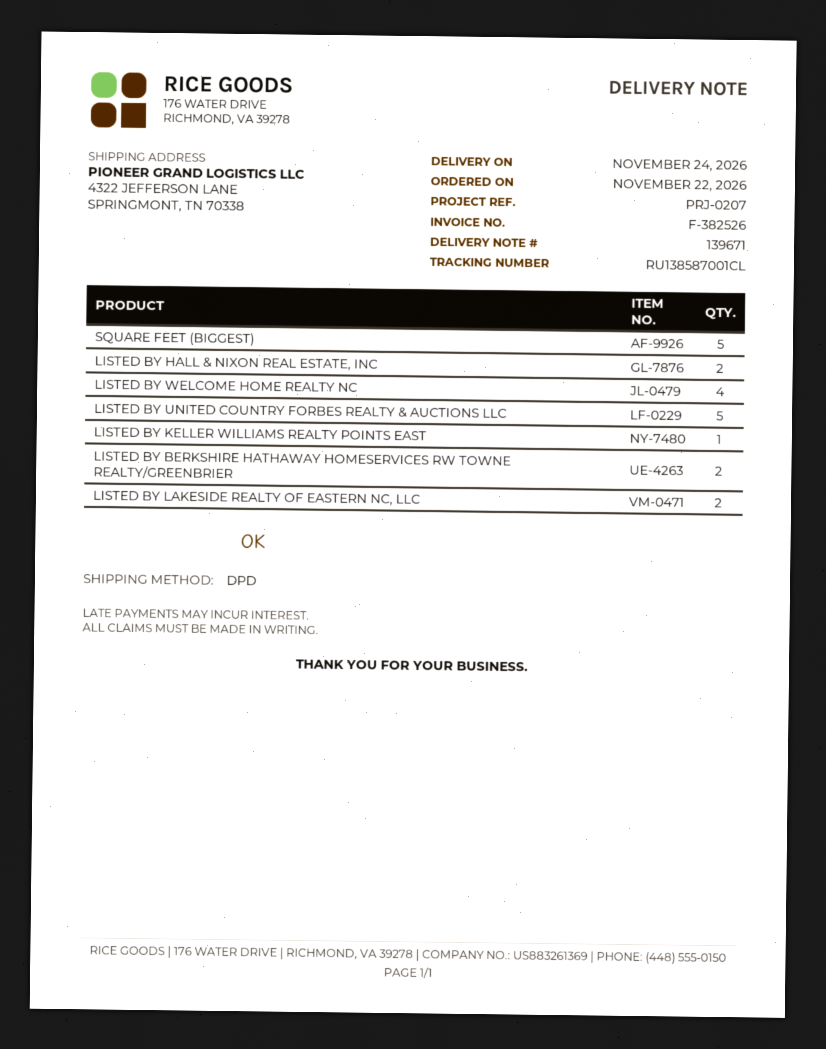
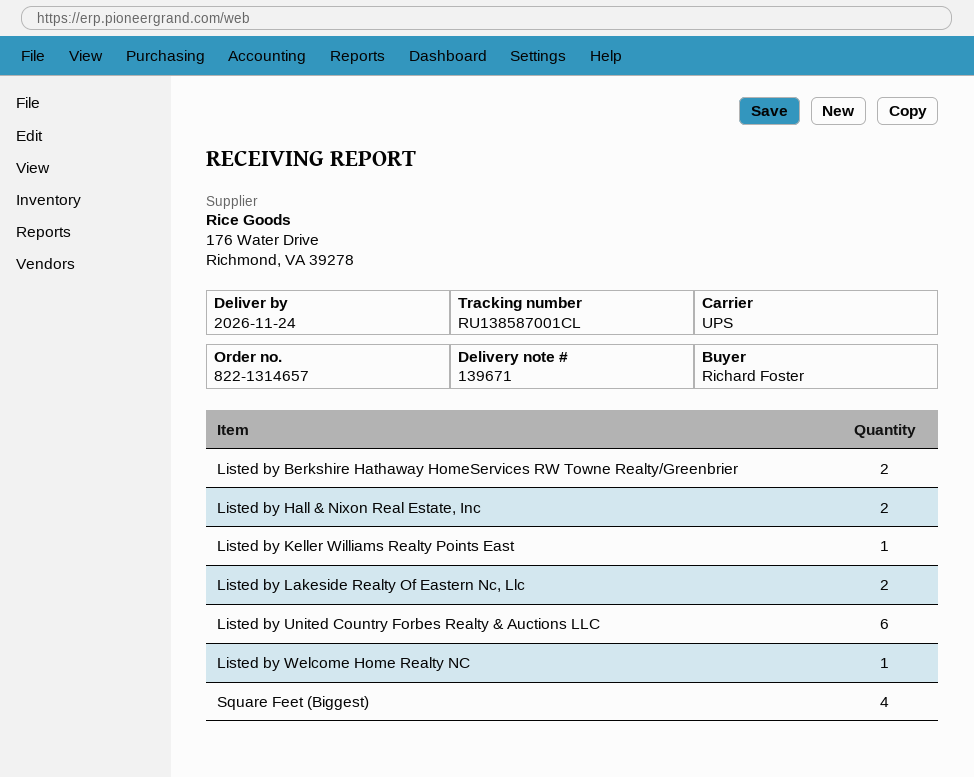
shipping method: DPD -> UPS
SQUARE FEET (BIGGEST): 5 -> 4
LISTED BY WELCOME HOME REALTY NC: 4 -> 1
LISTED BY UNITED COUNTRY FORBES REALTY & AUCTIONS LLC: 5 -> 6

